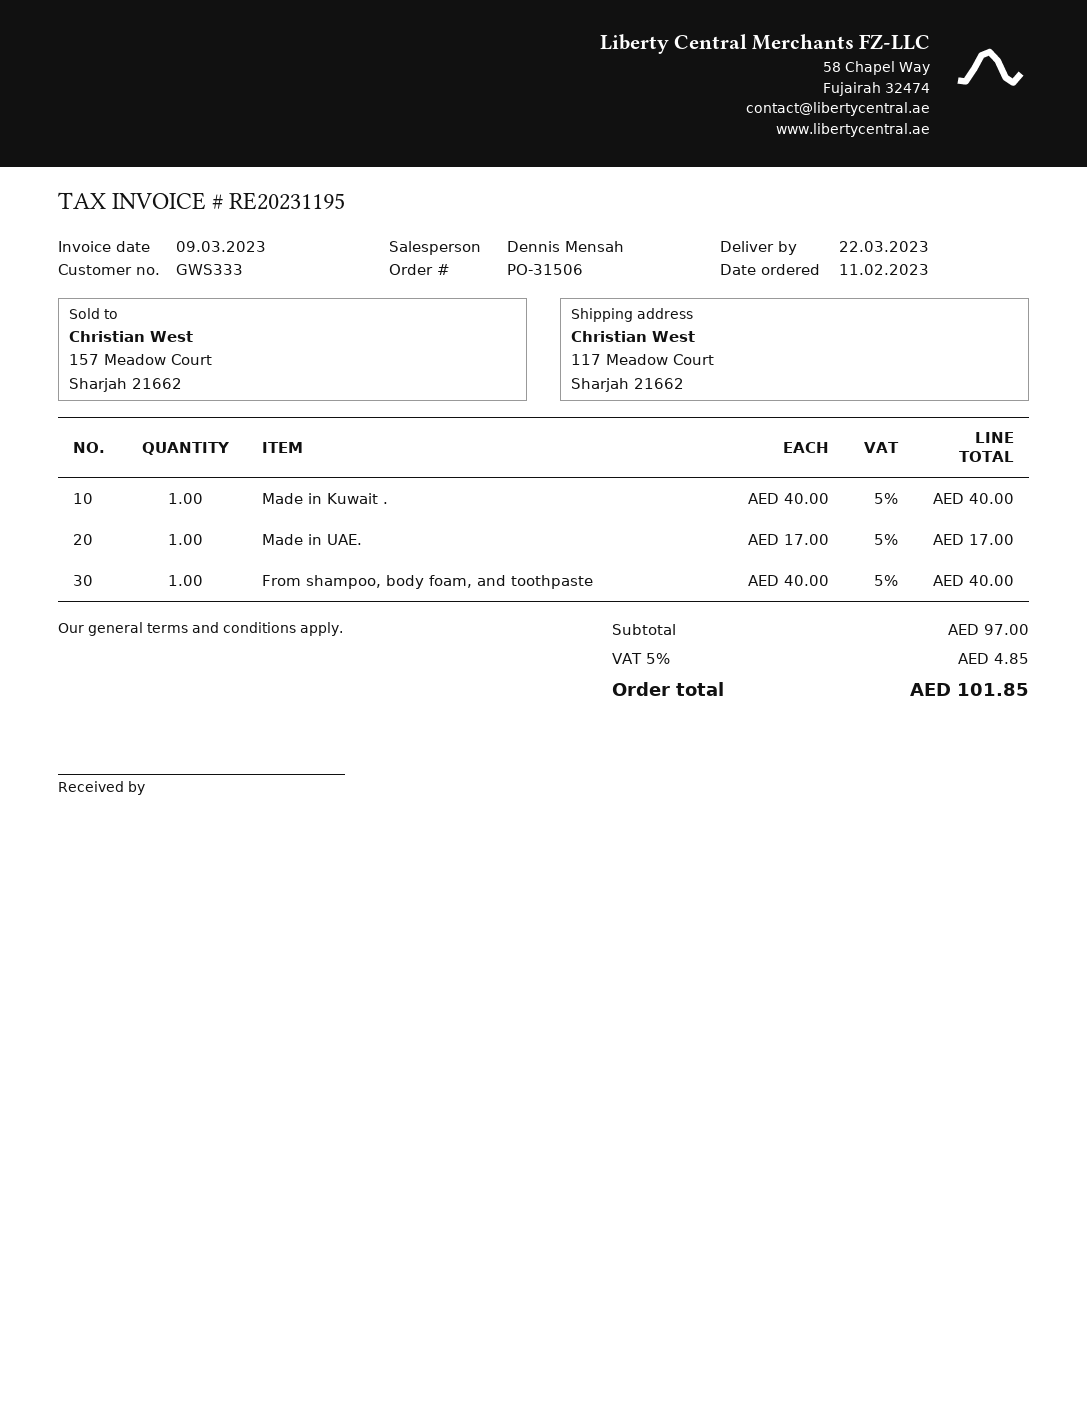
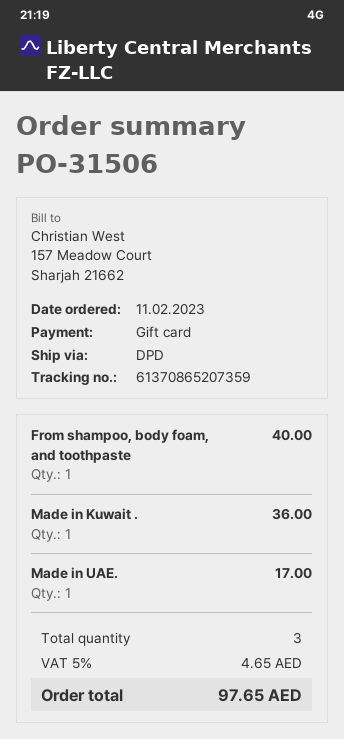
Made in Kuwait .: 1 for 40.00 -> 1 for 36.00
tax: 5% = 4.85 -> 5% = 4.65
total: 101.85 -> 97.65

